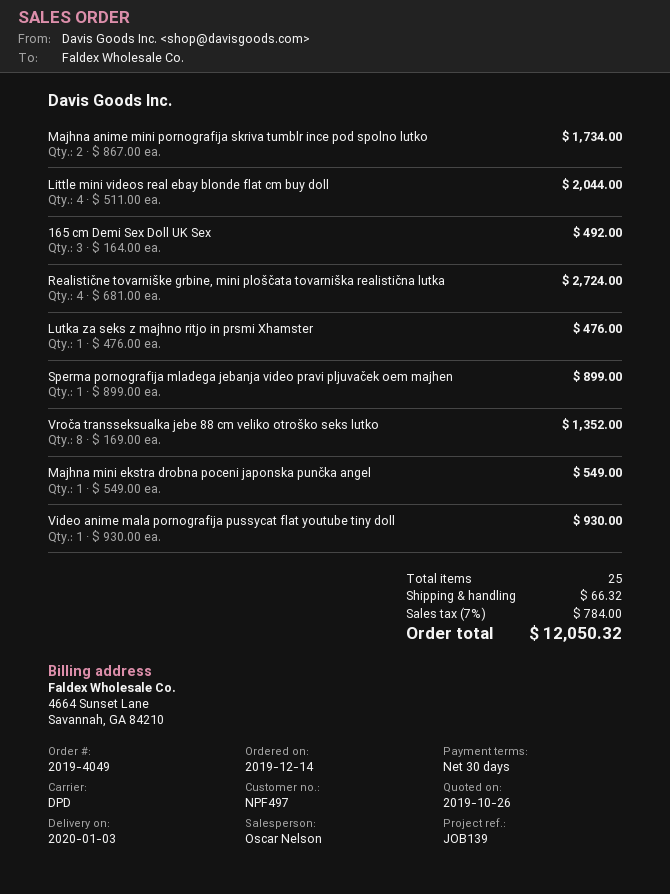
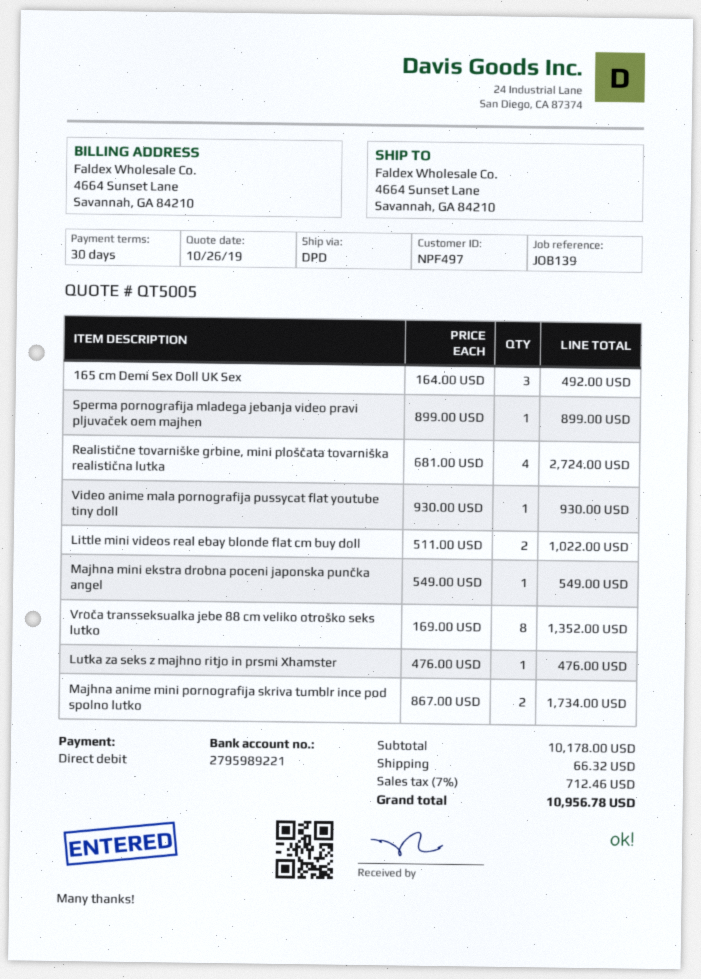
Little mini videos real ebay blonde flat cm buy doll: 4 x 511.00 = 2044.00 -> 2 x 511.00 = 1022.00
tax: 7% = 784.00 -> 7% = 712.46
total: 12050.32 -> 10956.78

